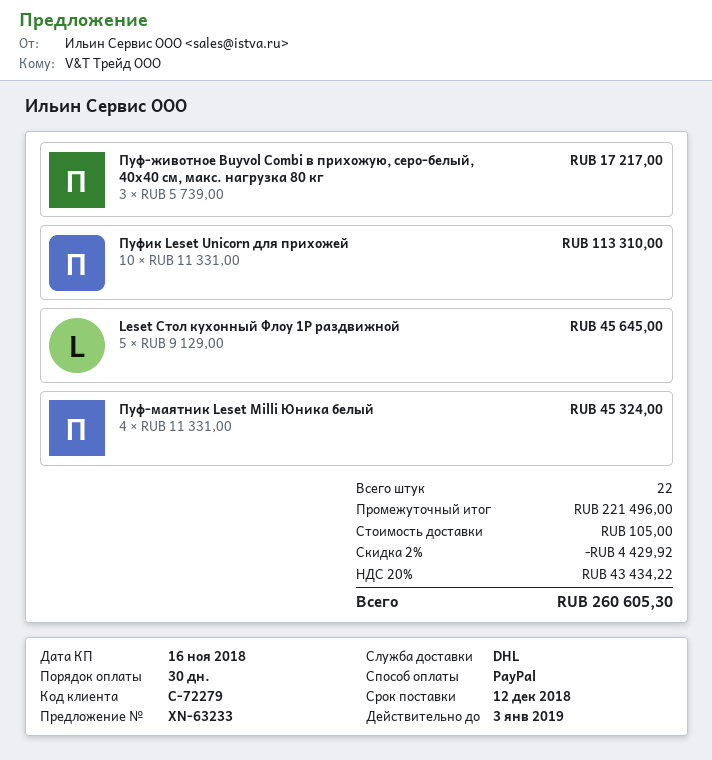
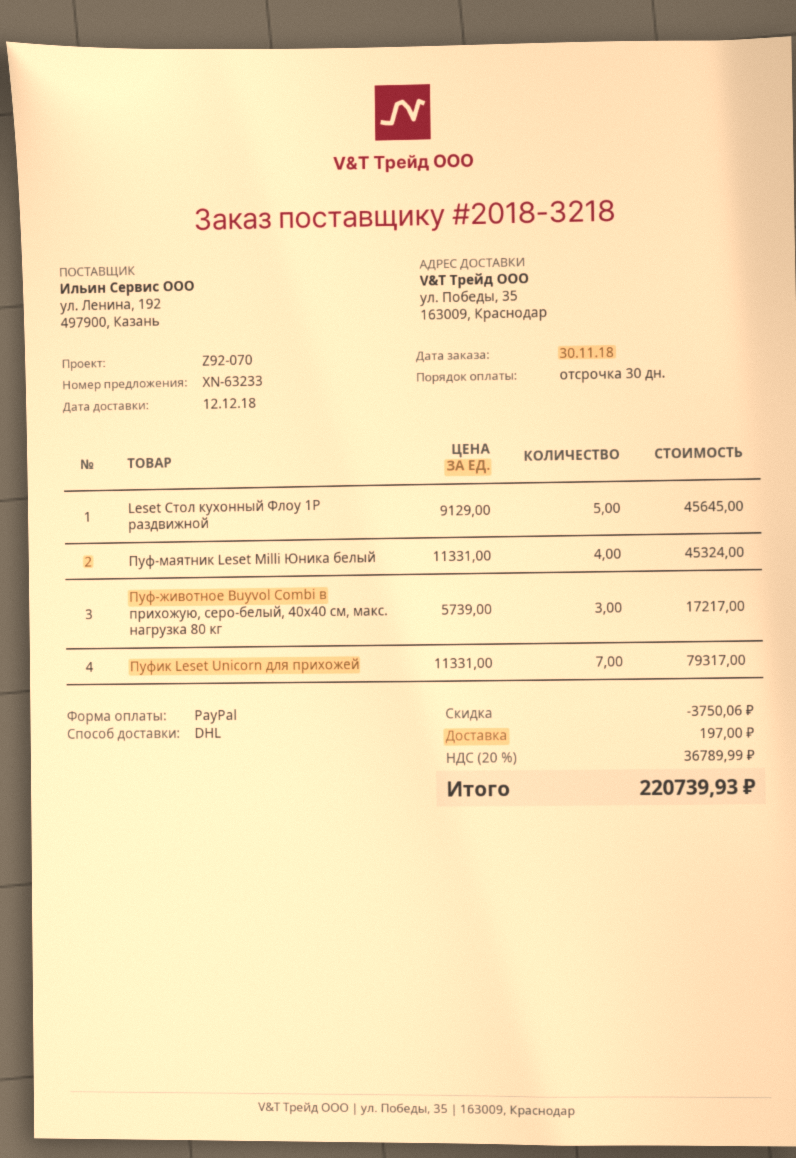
Пуфик Leset Unicorn для прихожей: 10 x 11331.00 = 113310.00 -> 7 x 11331.00 = 79317.00
discount: 4429.92 -> 3750.06
shipping: 105.00 -> 197.00
tax: 20% = 43434.22 -> 20% = 36789.99
total: 260605.30 -> 220739.93

